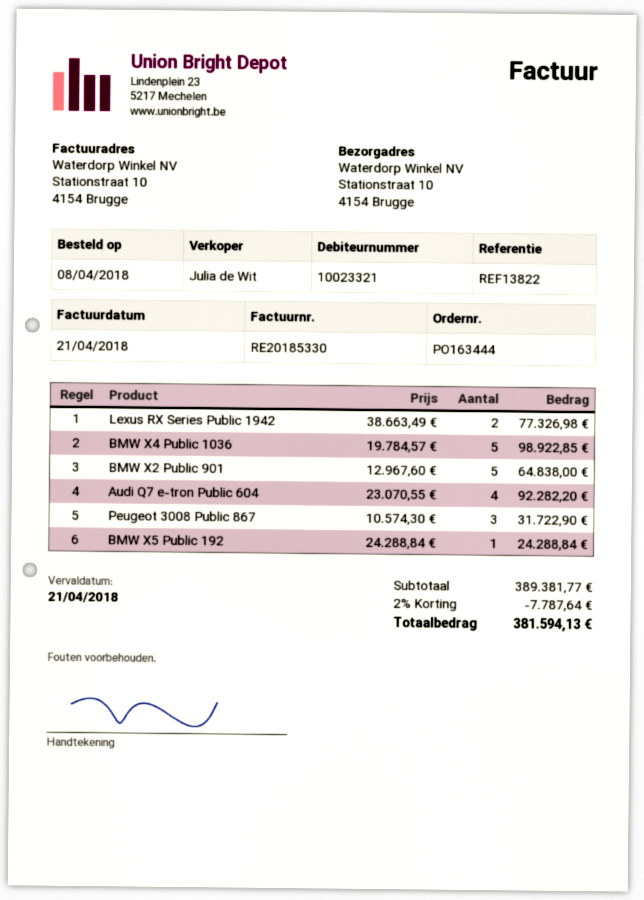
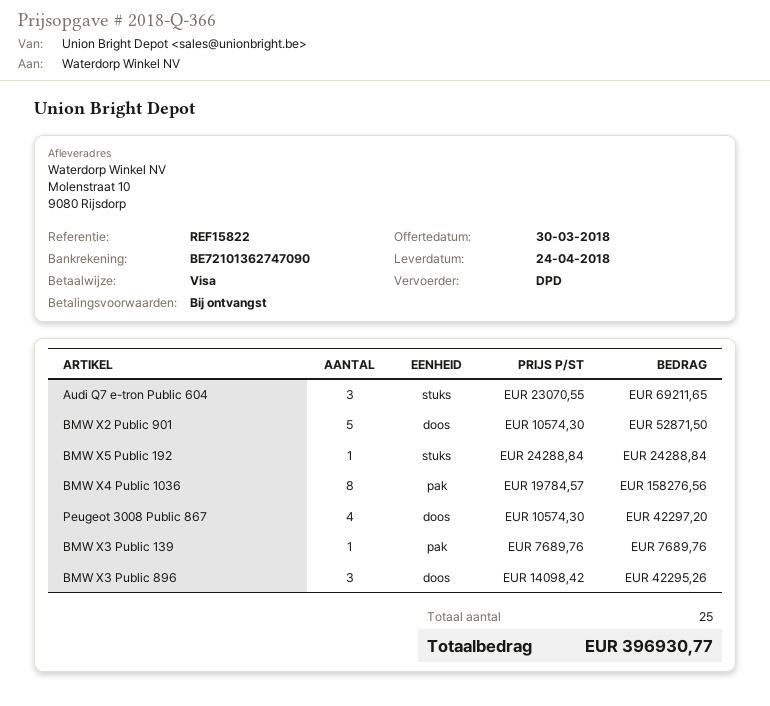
reference: REF13822 -> REF15822
ship to: Stationstraat 10, 4154 Brugge -> Molenstraat 10, 9080 Rijsdorp
Lexus RX Series Public 1942: 2 x 38663.49 = 77326.98 -> none
BMW X4 Public 1036: 5 x 19784.57 = 98922.85 -> 8 x 19784.57 = 158276.56
BMW X2 Public 901: 5 x 12967.60 = 64838.00 -> 5 x 10574.30 = 52871.50
Audi Q7 e-tron Public 604: 4 x 23070.55 = 92282.20 -> 3 x 23070.55 = 69211.65
Peugeot 3008 Public 867: 3 x 10574.30 = 31722.90 -> 4 x 10574.30 = 42297.20
BMW X3 Public 139: none -> 1 x 7689.76 = 7689.76
BMW X3 Public 896: none -> 3 x 14098.42 = 42295.26
discount: 2% = 7787.64 -> none
total: 381594.13 -> 396930.77

